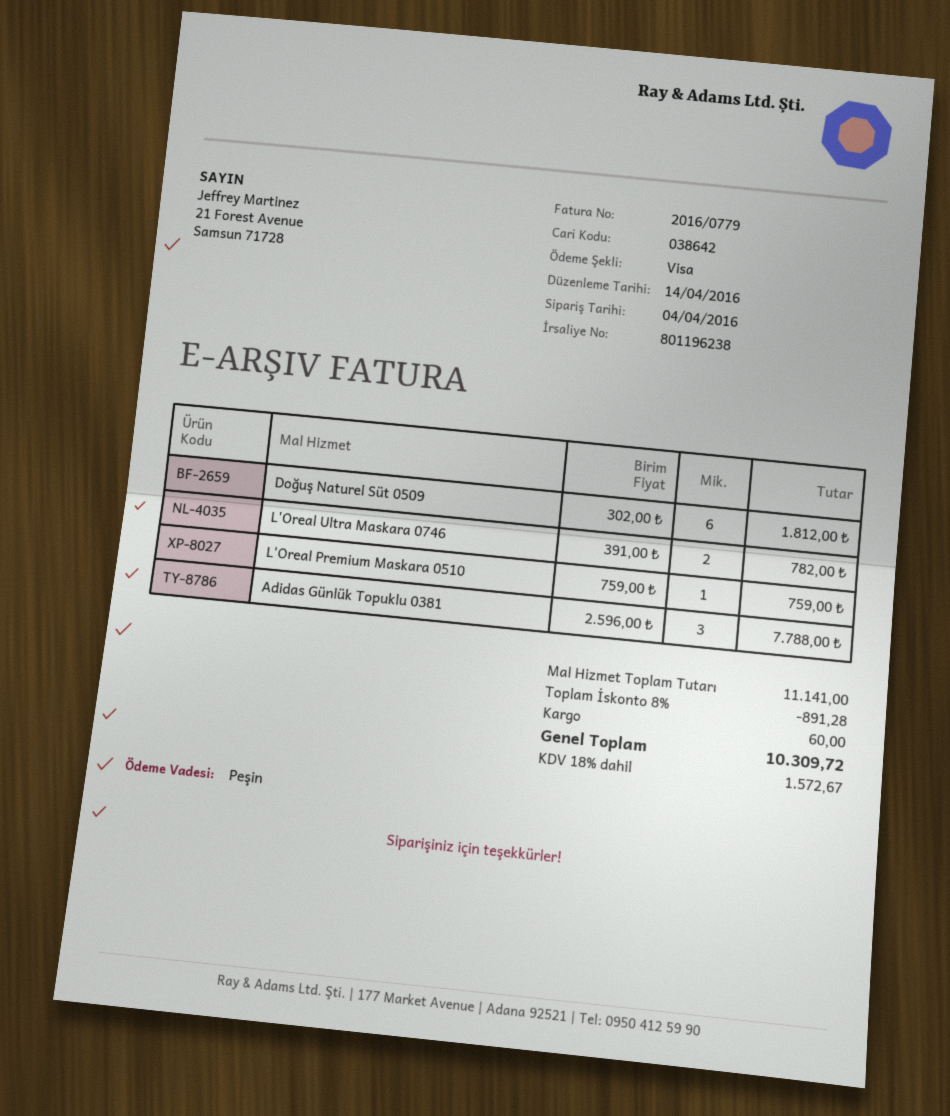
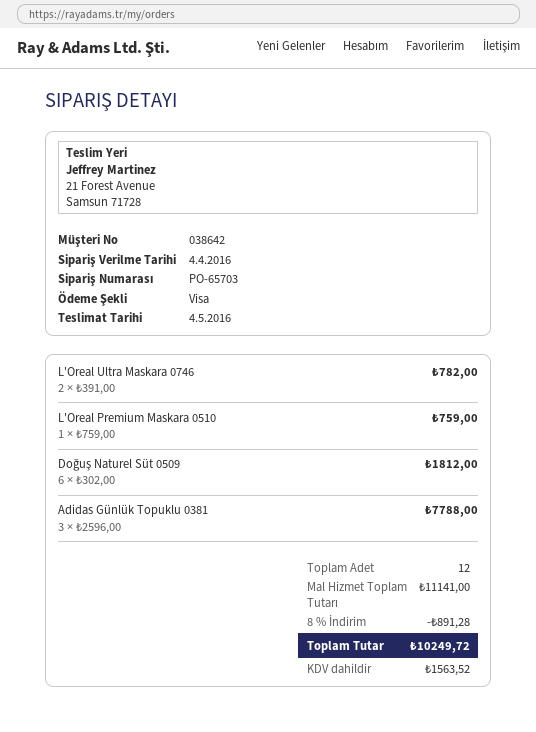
shipping: 60.00 -> none
tax: 1572.67 -> 1563.52
total: 10309.72 -> 10249.72

